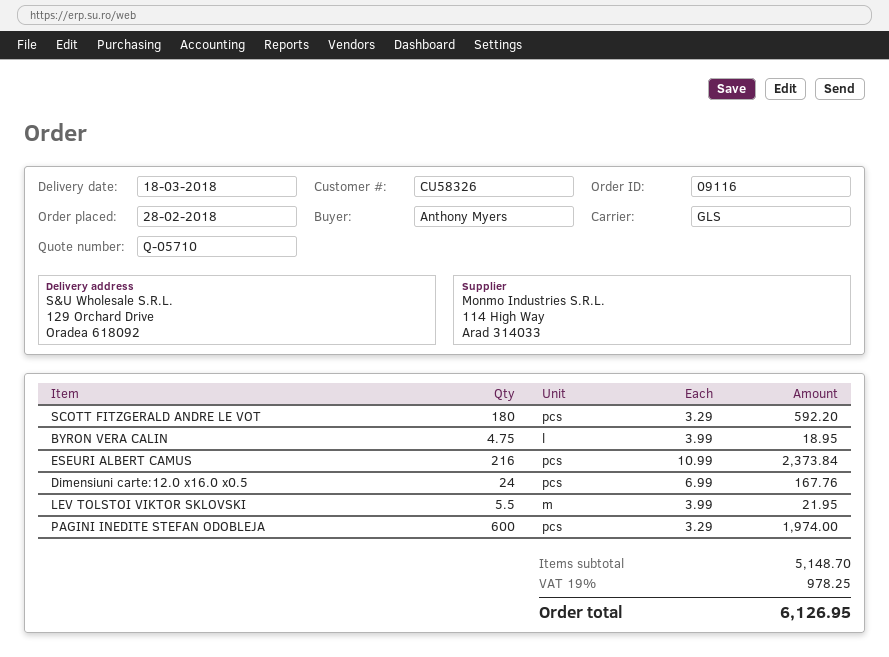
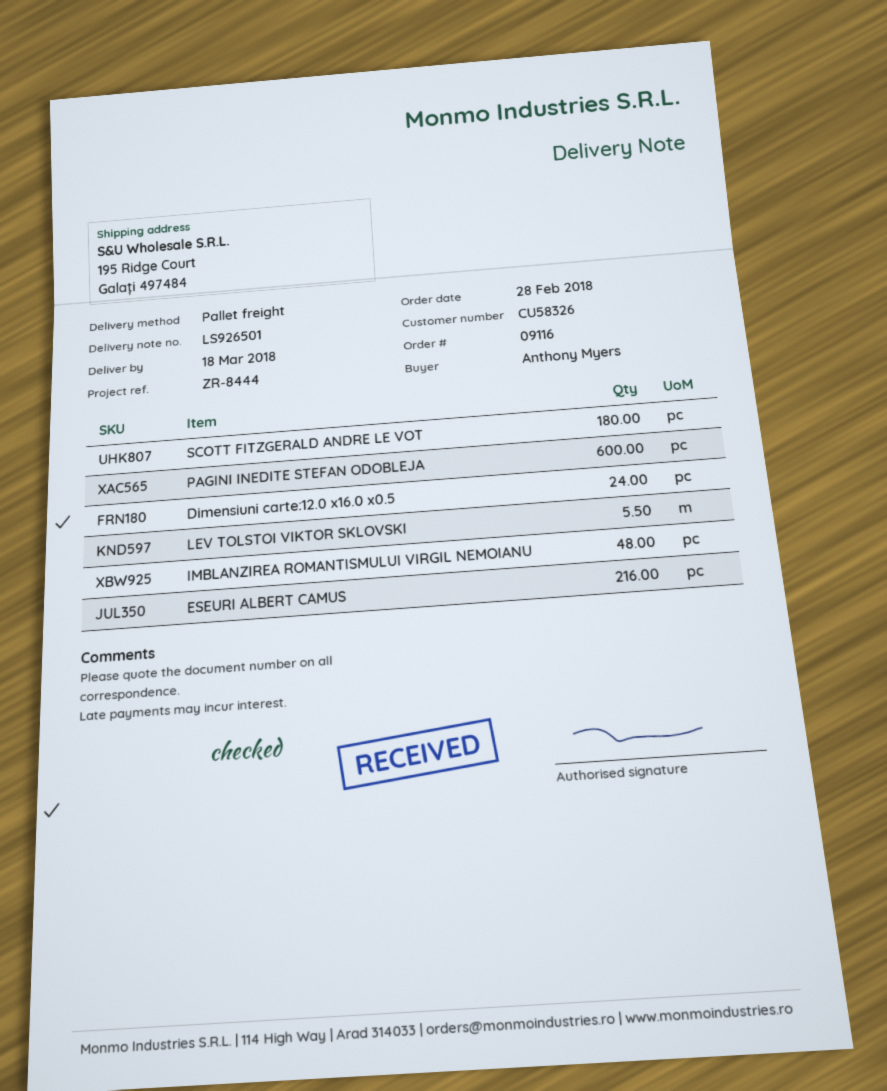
shipping method: GLS -> pallet freight
ship to: 129 Orchard Drive, Oradea 618092 -> 195 Ridge Court, Galați 497484
BYRON VERA CALIN: 4.75 -> none
IMBLANZIREA ROMANTISMULUI VIRGIL NEMOIANU: none -> 48

